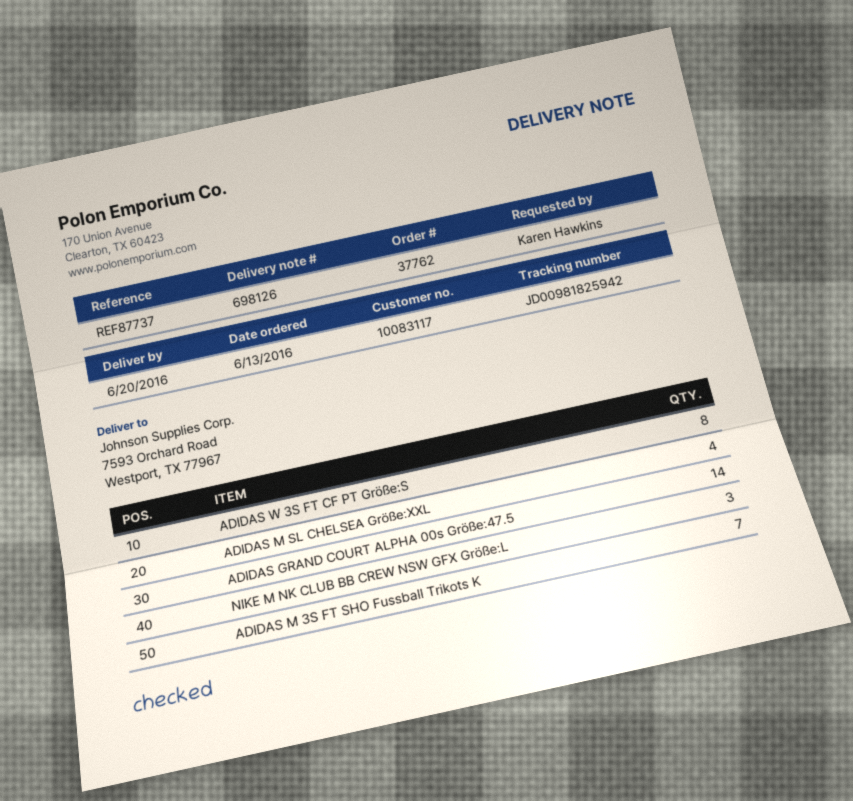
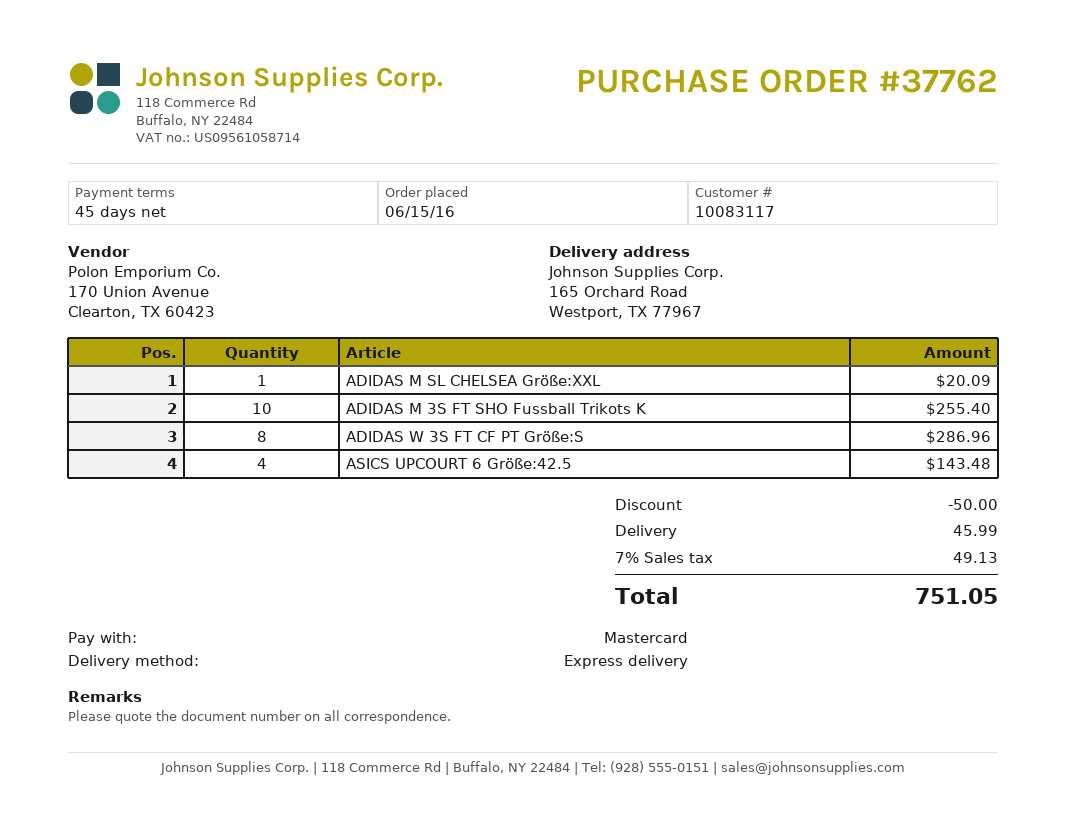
order date: 2016-06-13 -> 2016-06-15
ship to: 7593 Orchard Road, Westport, TX 77967 -> 165 Orchard Road, Westport, TX 77967
ADIDAS M SL CHELSEA Größe:XXL: 4 -> 1
ADIDAS GRAND COURT ALPHA 00s Größe:47.5: 14 -> none
NIKE M NK CLUB BB CREW NSW GFX Größe:L: 3 -> none
ADIDAS M 3S FT SHO Fussball Trikots K: 7 -> 10
ASICS UPCOURT 6 Größe:42.5: none -> 4

